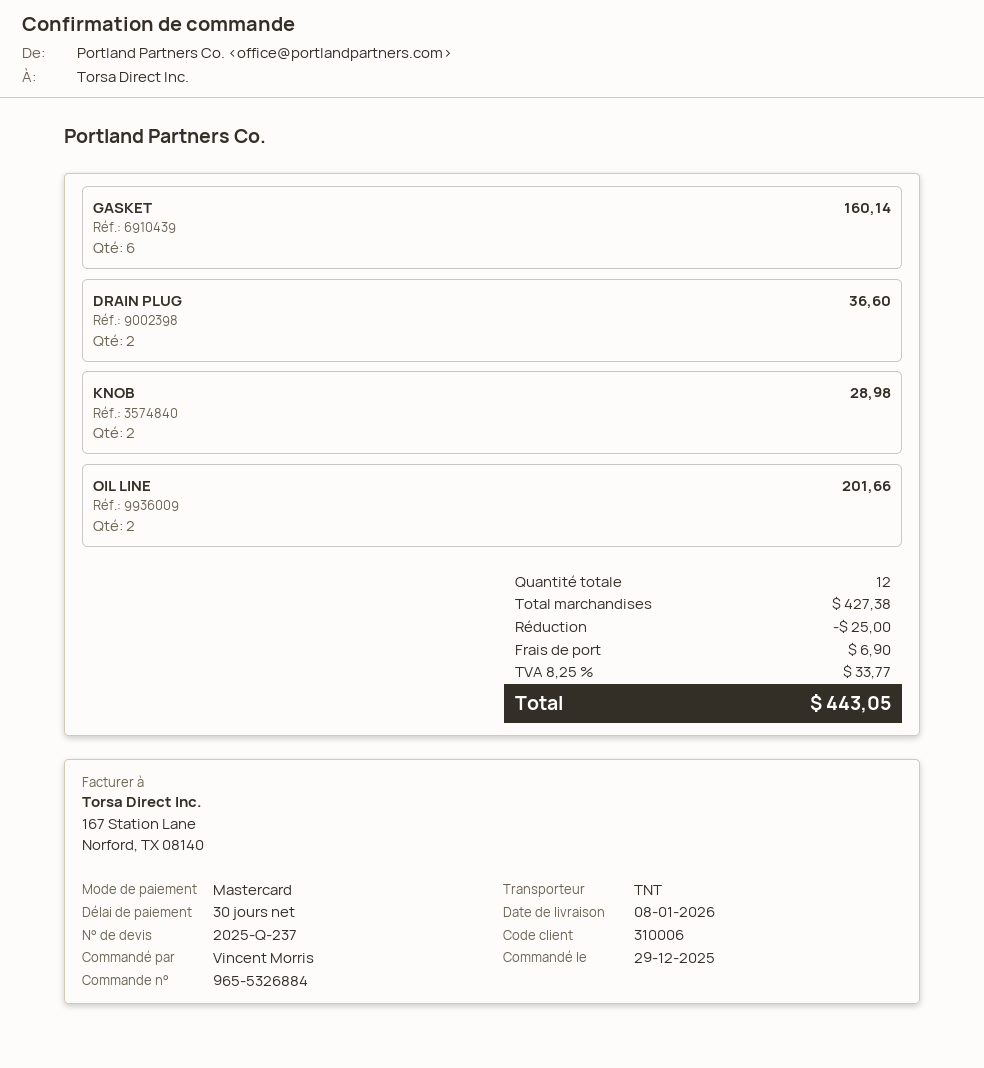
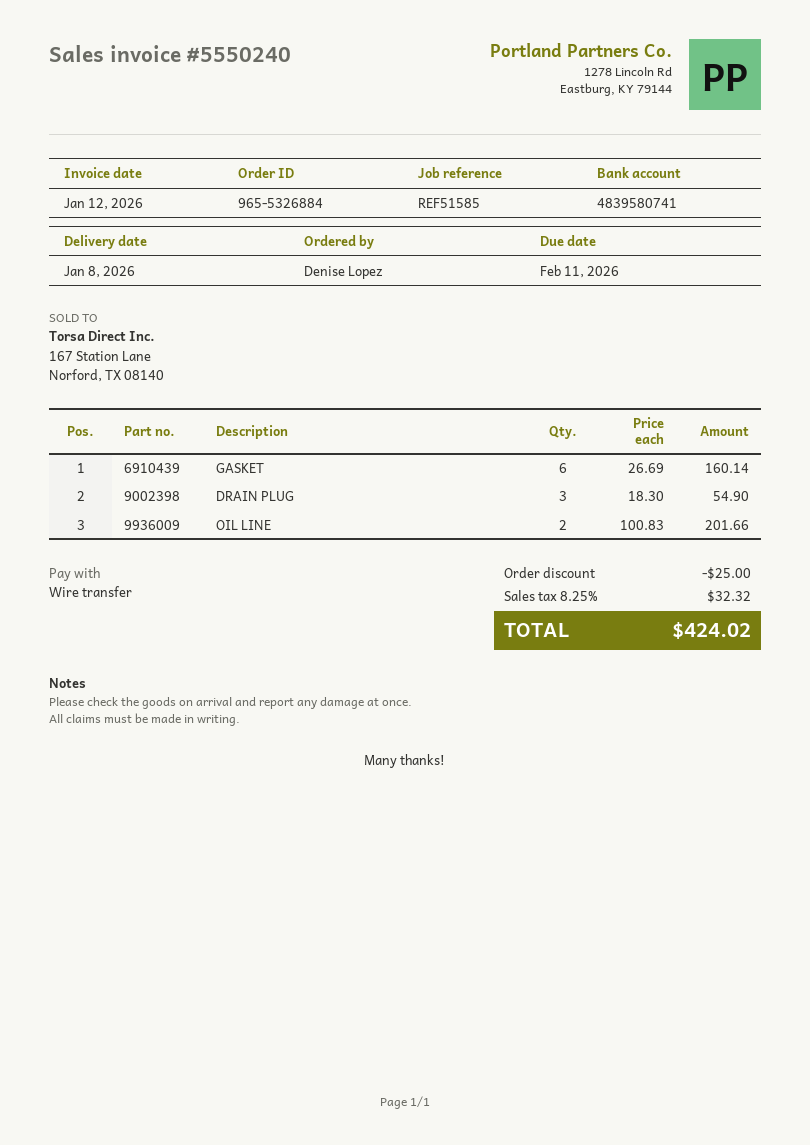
ordered by: Vincent Morris -> Denise Lopez
payment method: Mastercard -> bank transfer
DRAIN PLUG: 2 for 36.60 -> 3 for 54.90
KNOB: 2 for 28.98 -> none
shipping: 6.90 -> none
tax: 8.25% = 33.77 -> 8.25% = 32.32
total: 443.05 -> 424.02

